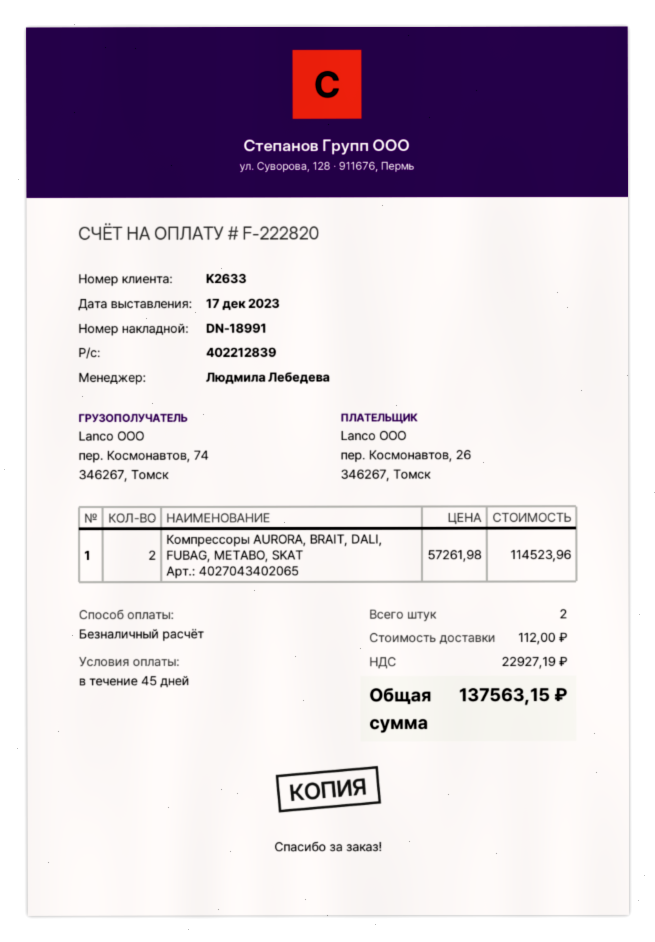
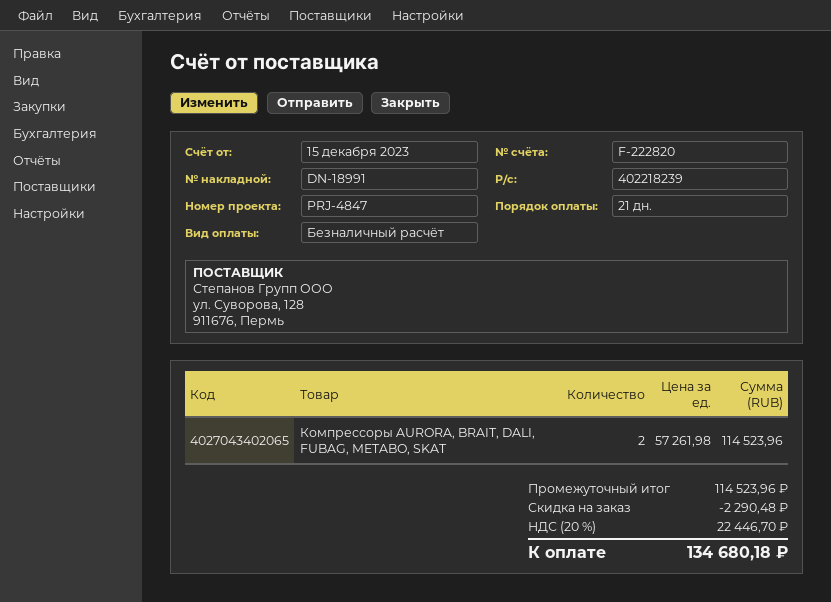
invoice date: 2023-12-17 -> 2023-12-15
payment terms: 45 days -> 21 days
bank account: 402212839 -> 402218239
discount: none -> 2290.48
shipping: 112.00 -> none
tax: 22927.19 -> 22446.70
total: 137563.15 -> 134680.18

